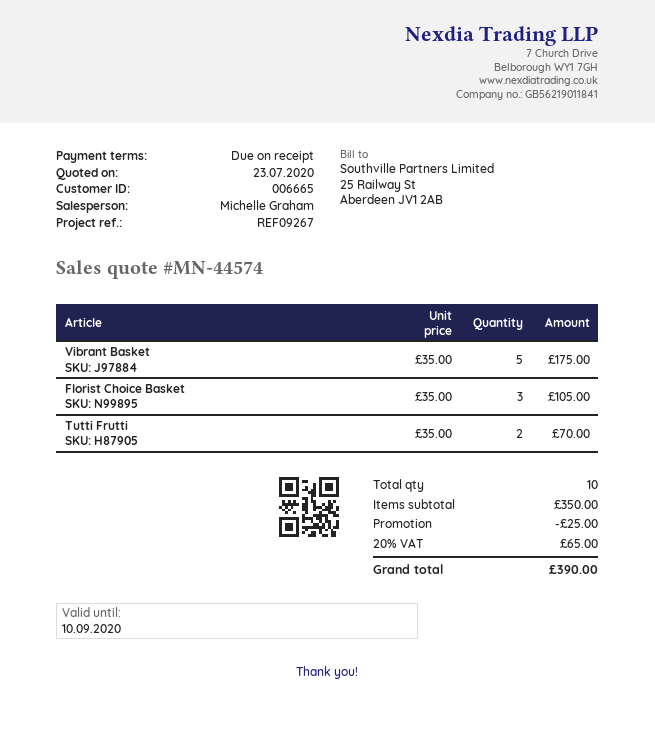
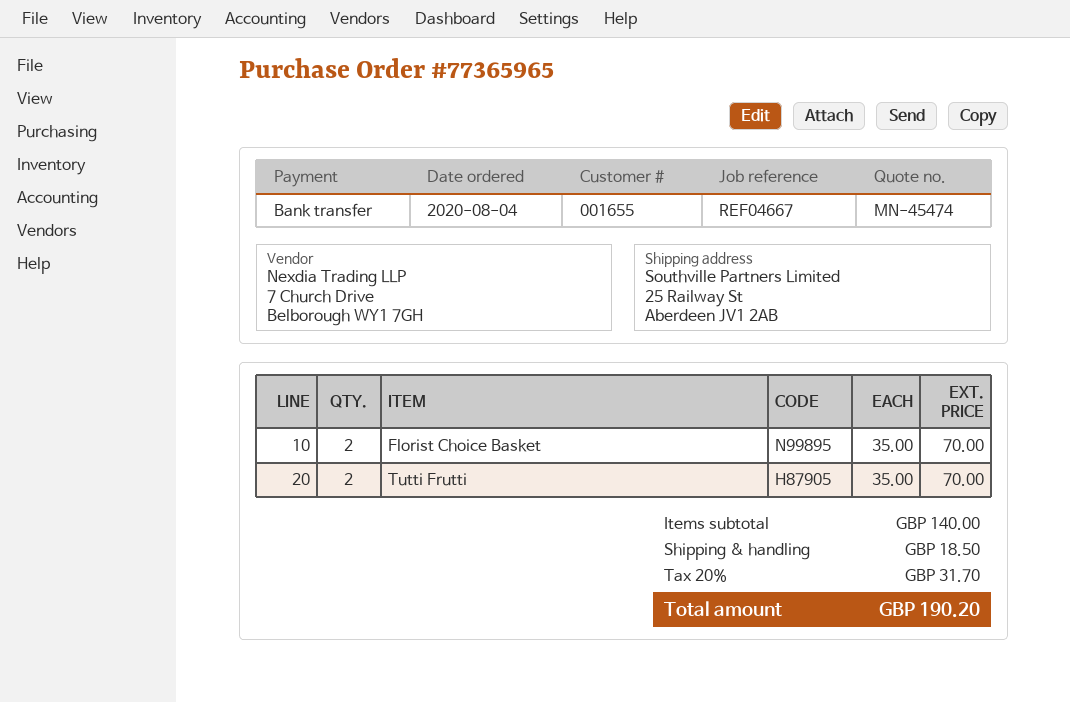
quote number: MN-44574 -> MN-45474
customer number: 006665 -> 001655
reference: REF09267 -> REF04667
Vibrant Basket: 5 x 35.00 = 175.00 -> none
Florist Choice Basket: 3 x 35.00 = 105.00 -> 2 x 35.00 = 70.00
subtotal: 350.00 -> 140.00
discount: 25.00 -> none
shipping: none -> 18.50
tax: 20% = 65.00 -> 20% = 31.70
total: 390.00 -> 190.20

